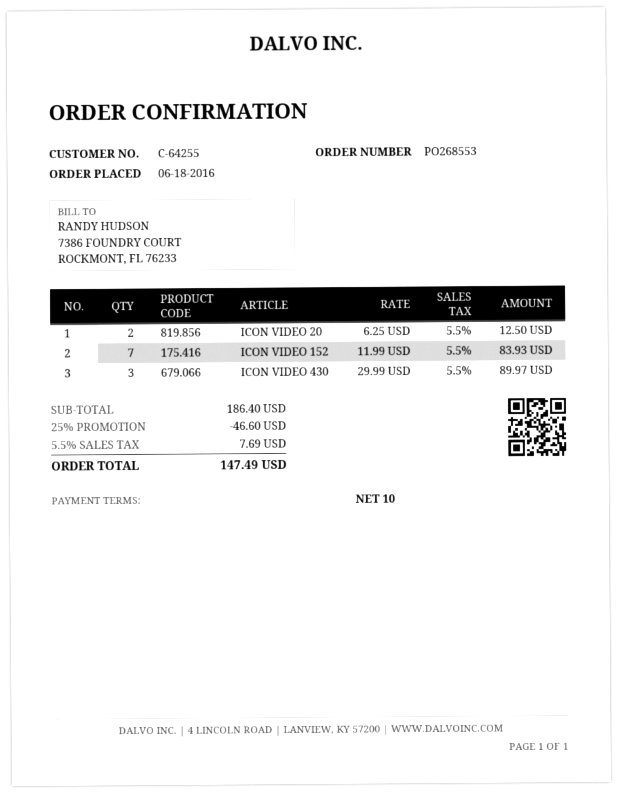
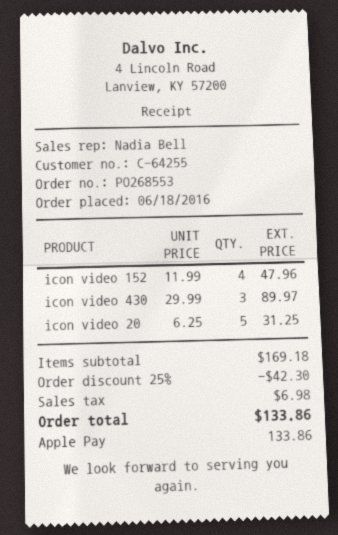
ICON VIDEO 20: 2 x 6.25 = 12.50 -> 5 x 6.25 = 31.25
ICON VIDEO 152: 7 x 11.99 = 83.93 -> 4 x 11.99 = 47.96
subtotal: 186.40 -> 169.18
discount: 25% = 46.60 -> 25% = 42.30
tax: 7.69 -> 6.98
total: 147.49 -> 133.86

